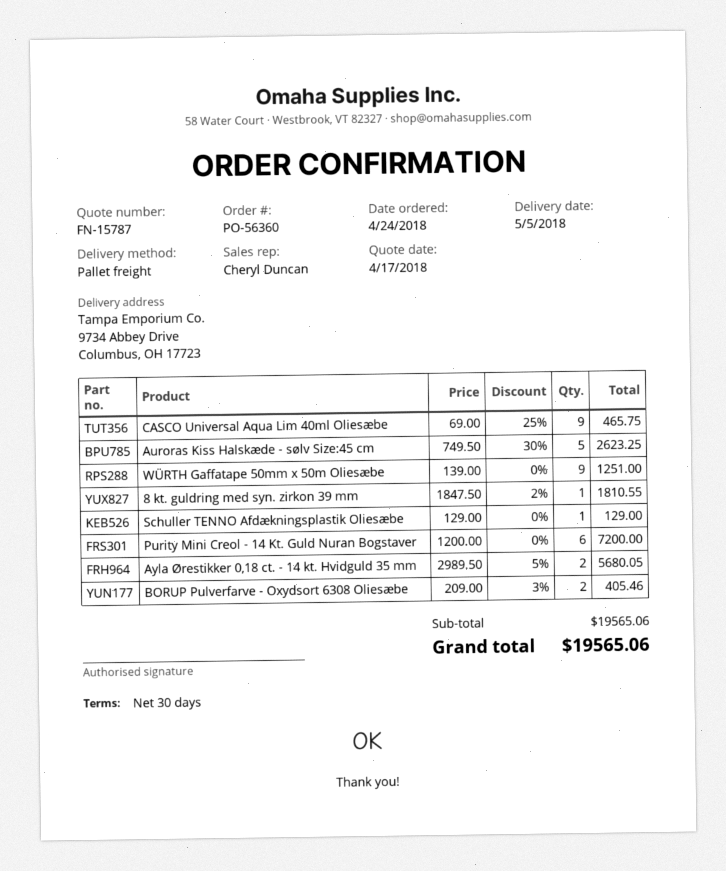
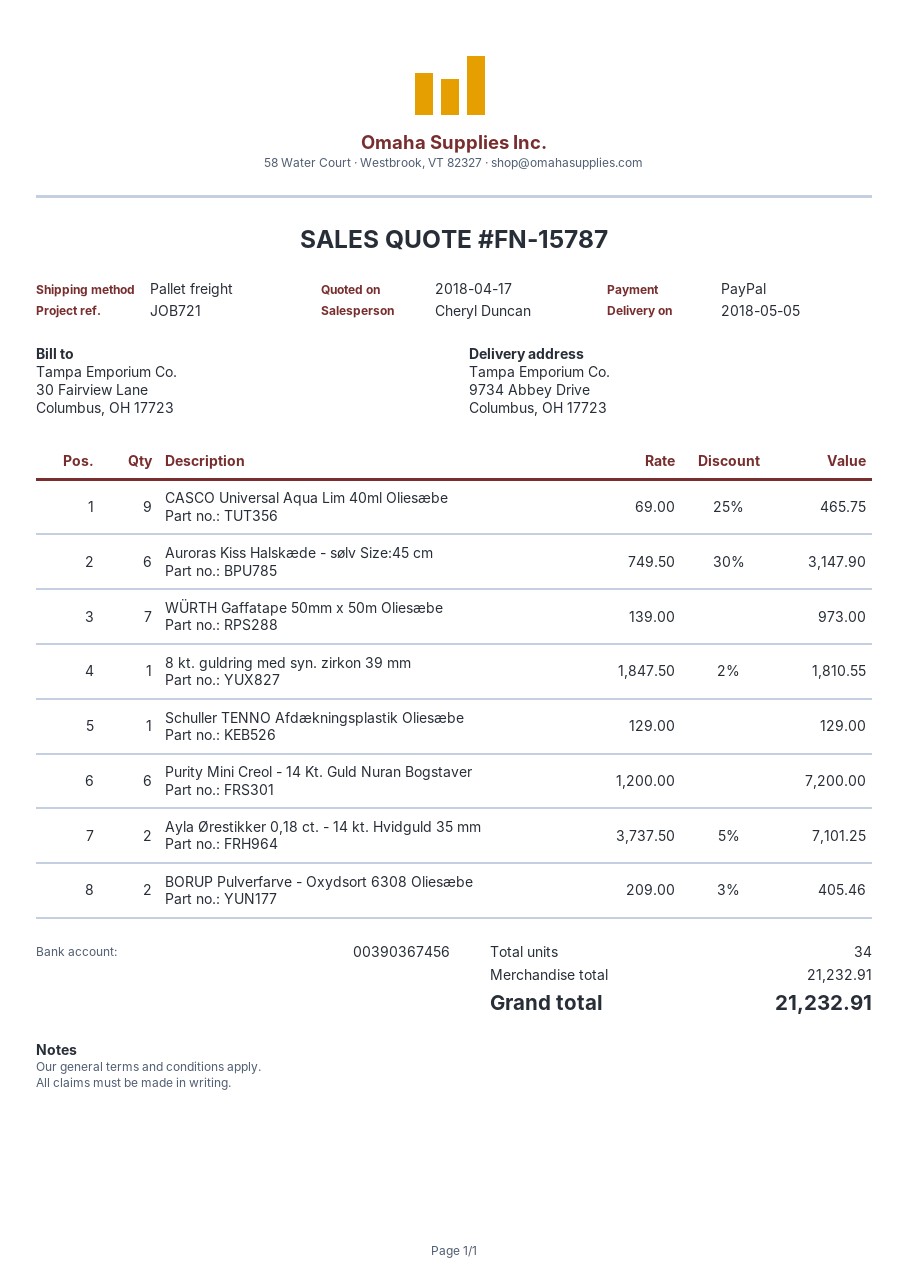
Auroras Kiss Halskæde - sølv Size:45 cm: 5 x 749.50 - 30% = 2623.25 -> 6 x 749.50 - 30% = 3147.90
WÜRTH Gaffatape 50mm x 50m Oliesæbe: 9 x 139.00 = 1251.00 -> 7 x 139.00 = 973.00
Ayla Ørestikker 0,18 ct. - 14 kt. Hvidguld 35 mm: 2 x 2989.50 - 5% = 5680.05 -> 2 x 3737.50 - 5% = 7101.25
subtotal: 19565.06 -> 21232.91
total: 19565.06 -> 21232.91

